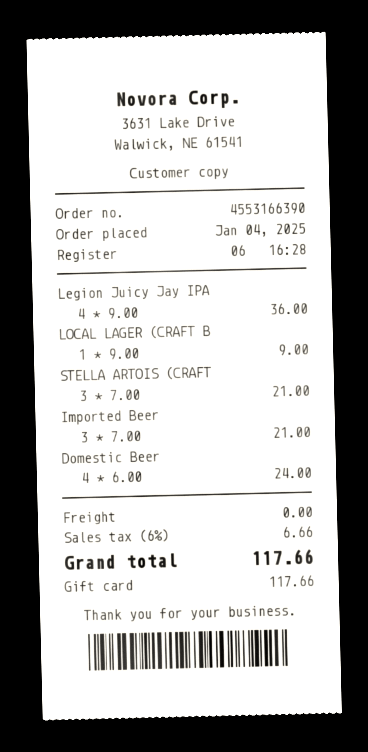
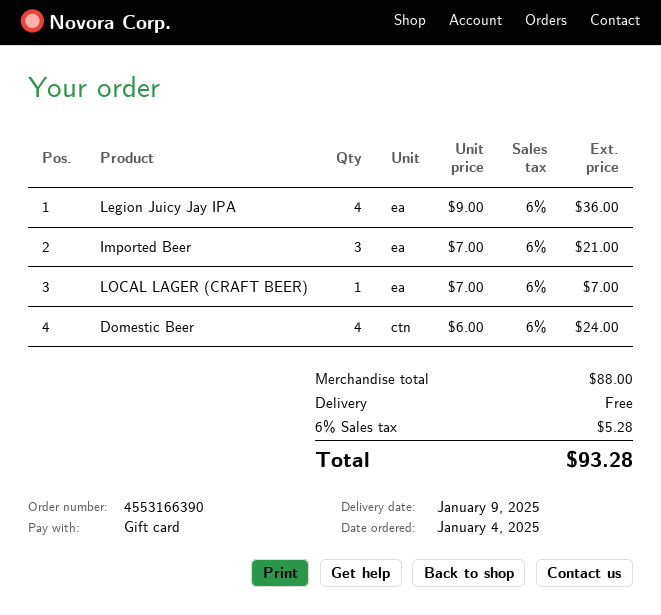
LOCAL LAGER (CRAFT B: 1 x 9.00 = 9.00 -> 1 x 7.00 = 7.00
STELLA ARTOIS (CRAFT: 3 x 7.00 = 21.00 -> none
tax: 6% = 6.66 -> 6% = 5.28
total: 117.66 -> 93.28

